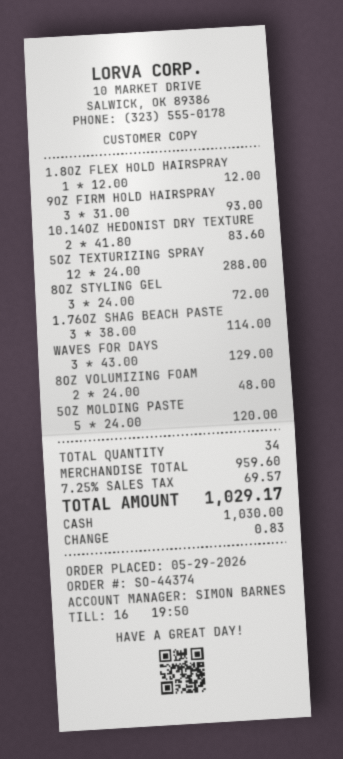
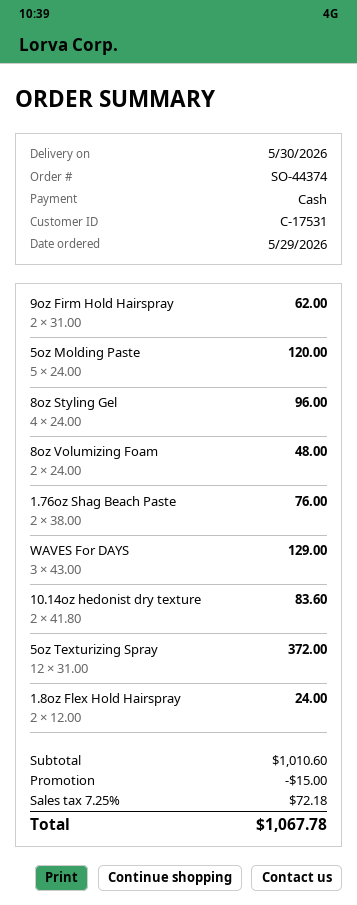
1.8OZ FLEX HOLD HAIRSPRAY: 1 x 12.00 = 12.00 -> 2 x 12.00 = 24.00
9OZ FIRM HOLD HAIRSPRAY: 3 x 31.00 = 93.00 -> 2 x 31.00 = 62.00
5OZ TEXTURIZING SPRAY: 12 x 24.00 = 288.00 -> 12 x 31.00 = 372.00
8OZ STYLING GEL: 3 x 24.00 = 72.00 -> 4 x 24.00 = 96.00
1.76OZ SHAG BEACH PASTE: 3 x 38.00 = 114.00 -> 2 x 38.00 = 76.00
subtotal: 959.60 -> 1010.60
discount: none -> 15.00
tax: 7.25% = 69.57 -> 7.25% = 72.18
total: 1029.17 -> 1067.78

